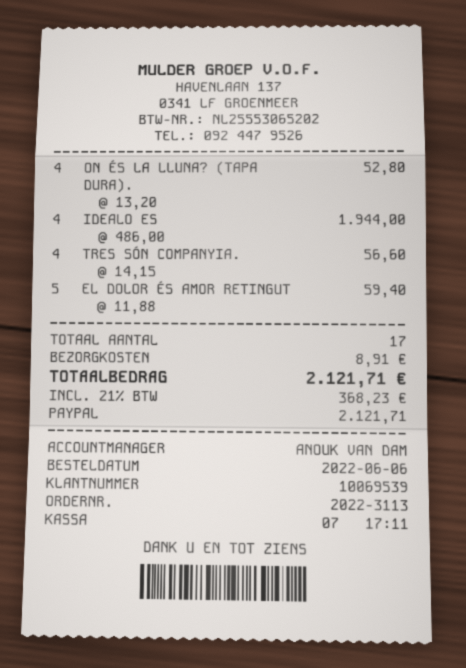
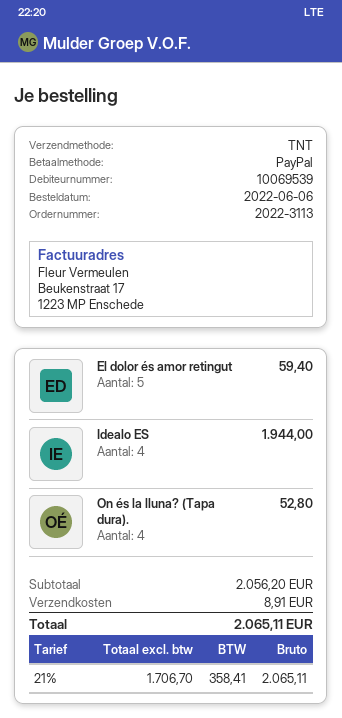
TRES SÓN COMPANYIA.: 4 for 56.60 -> none
tax: 21% = 368.23 -> 21% = 358.41
total: 2121.71 -> 2065.11

